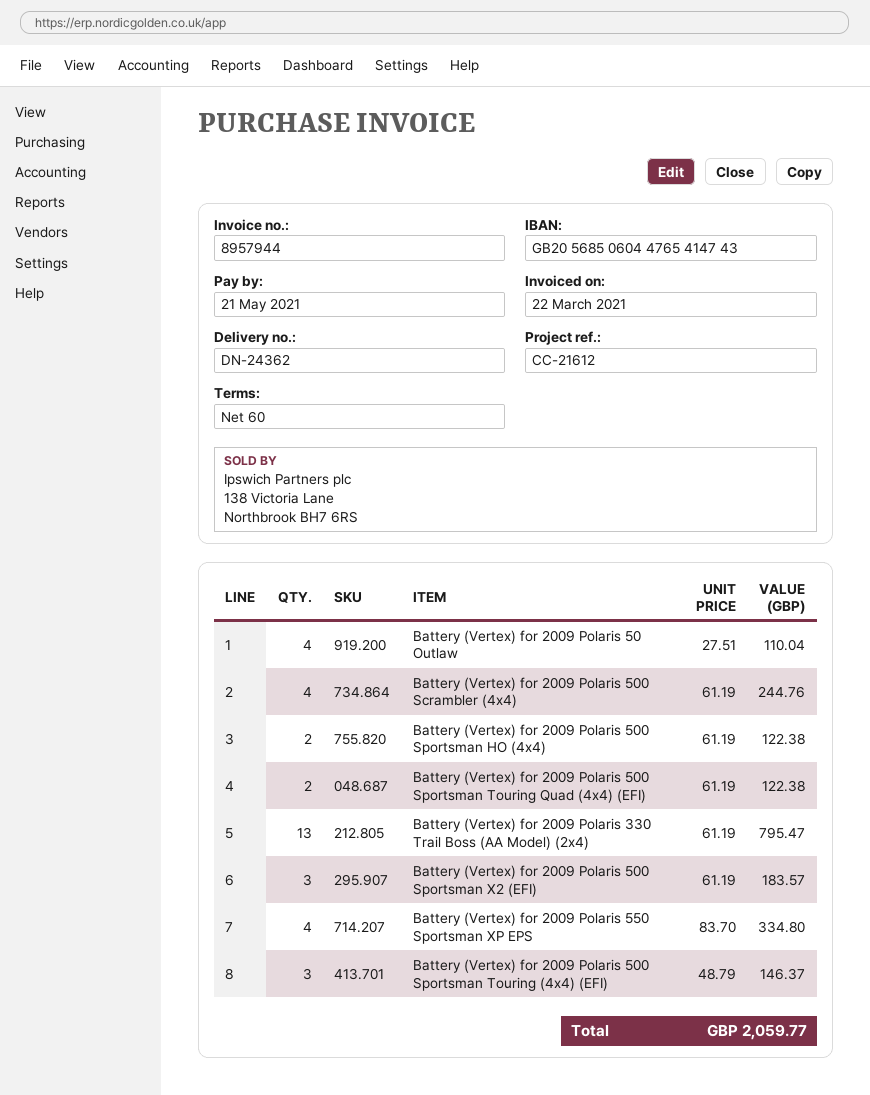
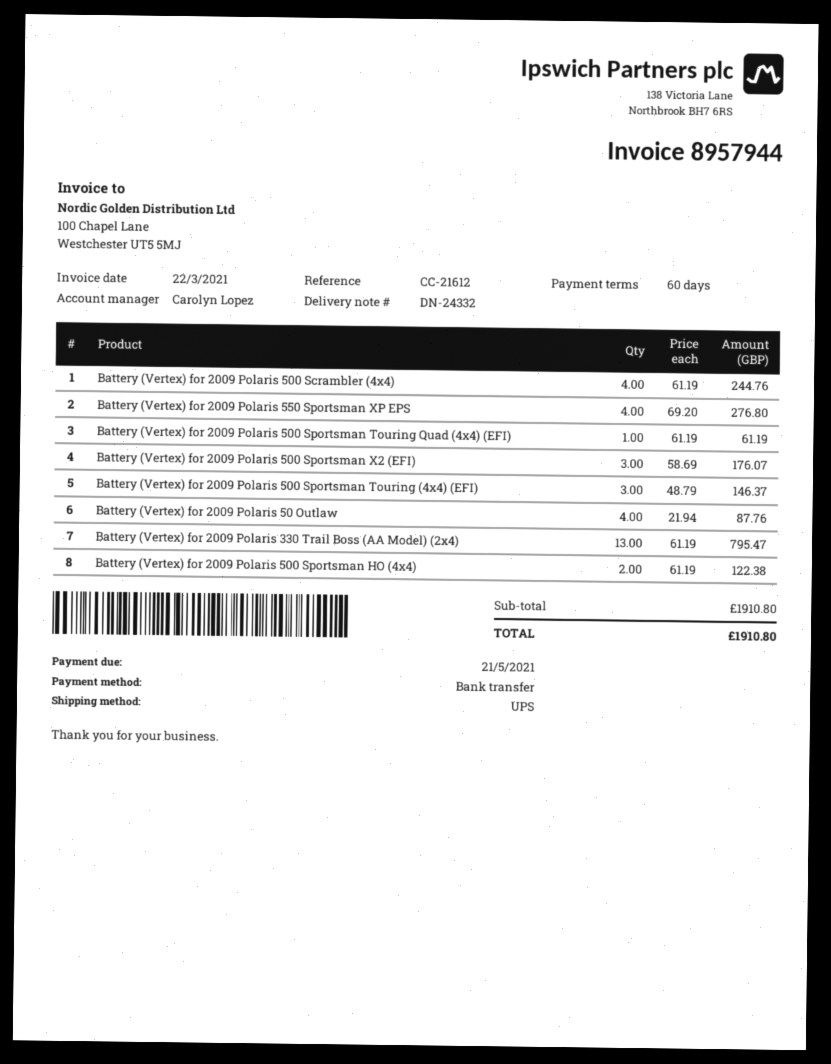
delivery note number: DN-24362 -> DN-24332
Battery (Vertex) for 2009 Polaris 50 Outlaw: 4 x 27.51 = 110.04 -> 4 x 21.94 = 87.76
Battery (Vertex) for 2009 Polaris 500 Sportsman Touring Quad (4x4) (EFI): 2 x 61.19 = 122.38 -> 1 x 61.19 = 61.19
Battery (Vertex) for 2009 Polaris 500 Sportsman X2 (EFI): 3 x 61.19 = 183.57 -> 3 x 58.69 = 176.07
Battery (Vertex) for 2009 Polaris 550 Sportsman XP EPS: 4 x 83.70 = 334.80 -> 4 x 69.20 = 276.80
total: 2059.77 -> 1910.80

